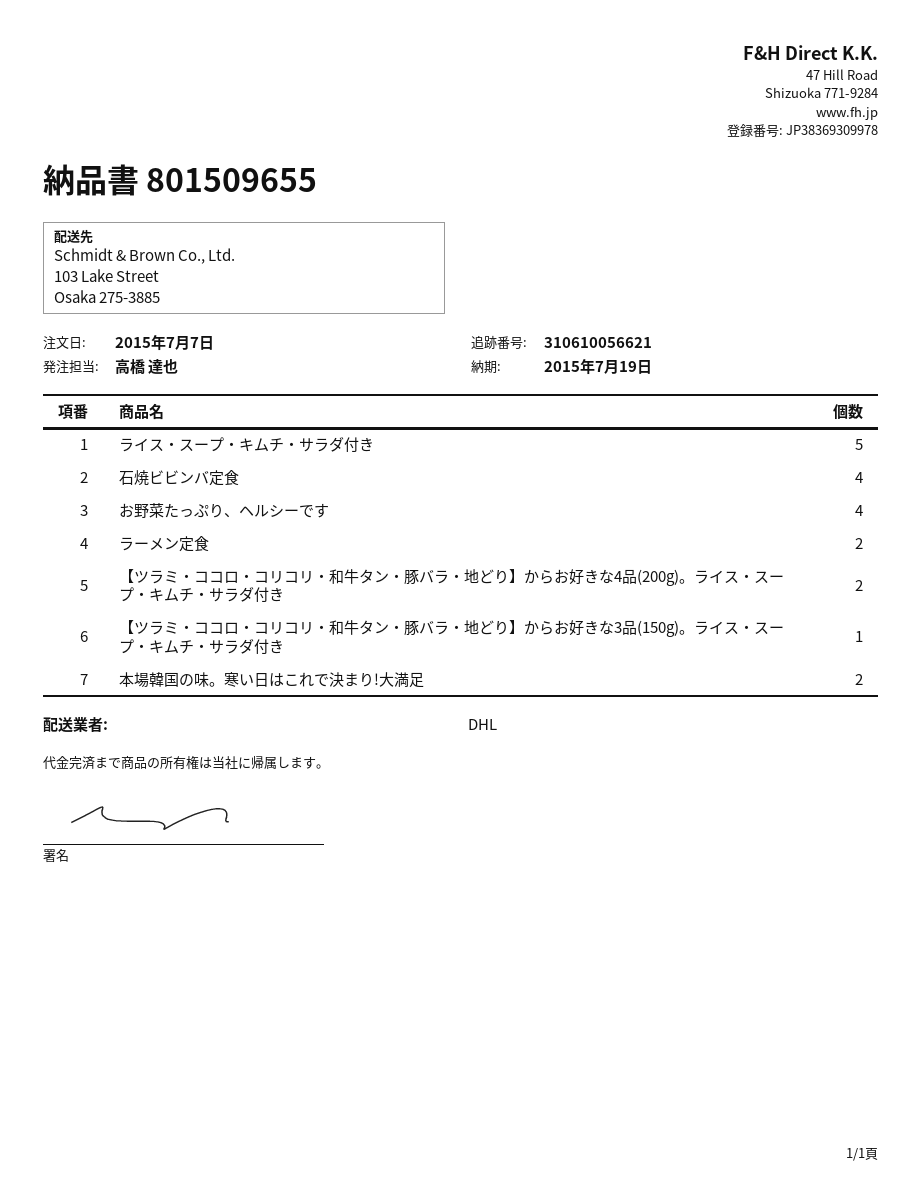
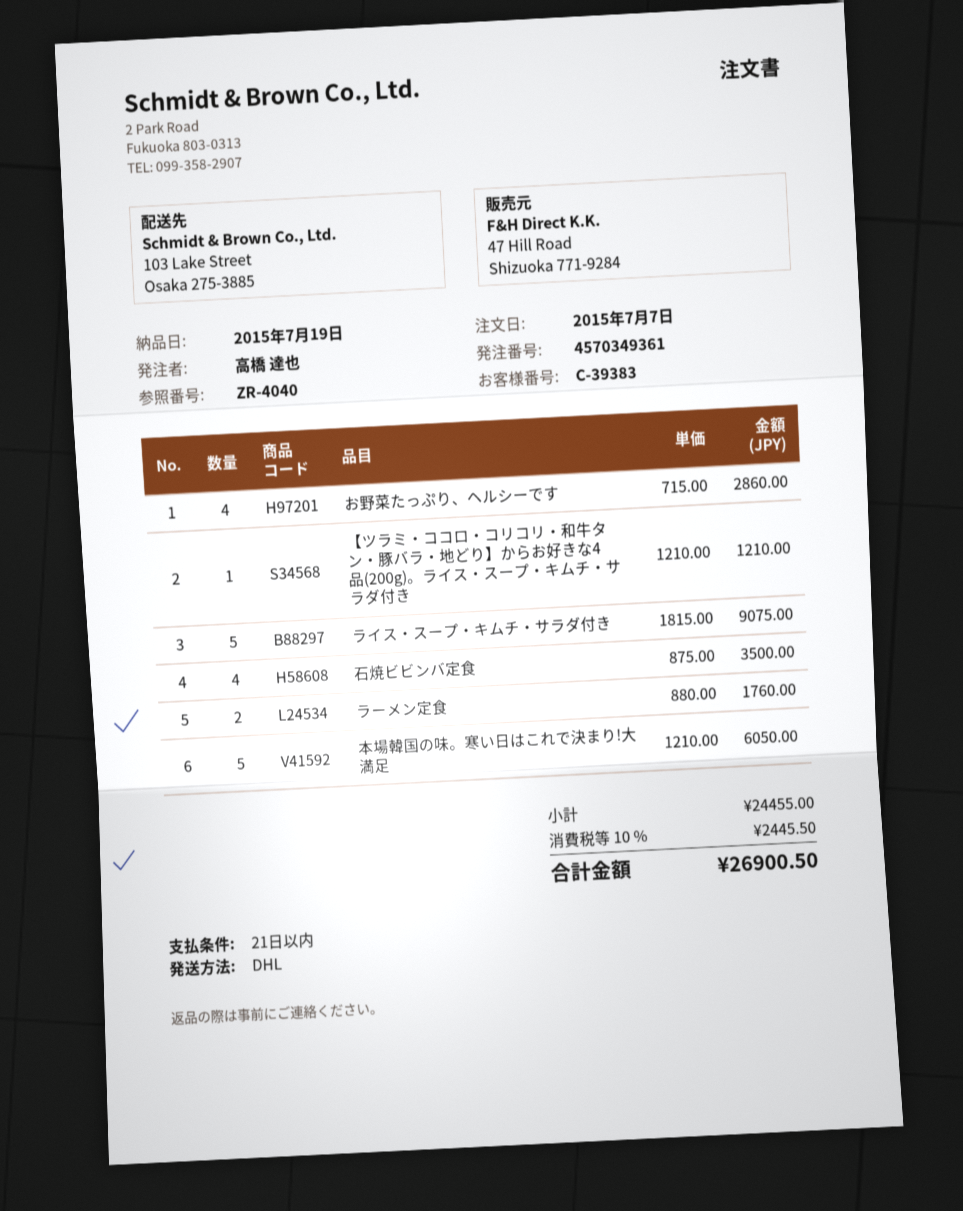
【ツラミ・ココロ・コリコリ・和牛タン・豚バラ・地どり】からお好きな4品(200g)。ライス・スープ・キムチ・サラダ付き: 2 -> 1
【ツラミ・ココロ・コリコリ・和牛タン・豚バラ・地どり】からお好きな3品(150g)。ライス・スープ・キムチ・サラダ付き: 1 -> none
本場韓国の味。寒い日はこれで決まり!大満足: 2 -> 5

